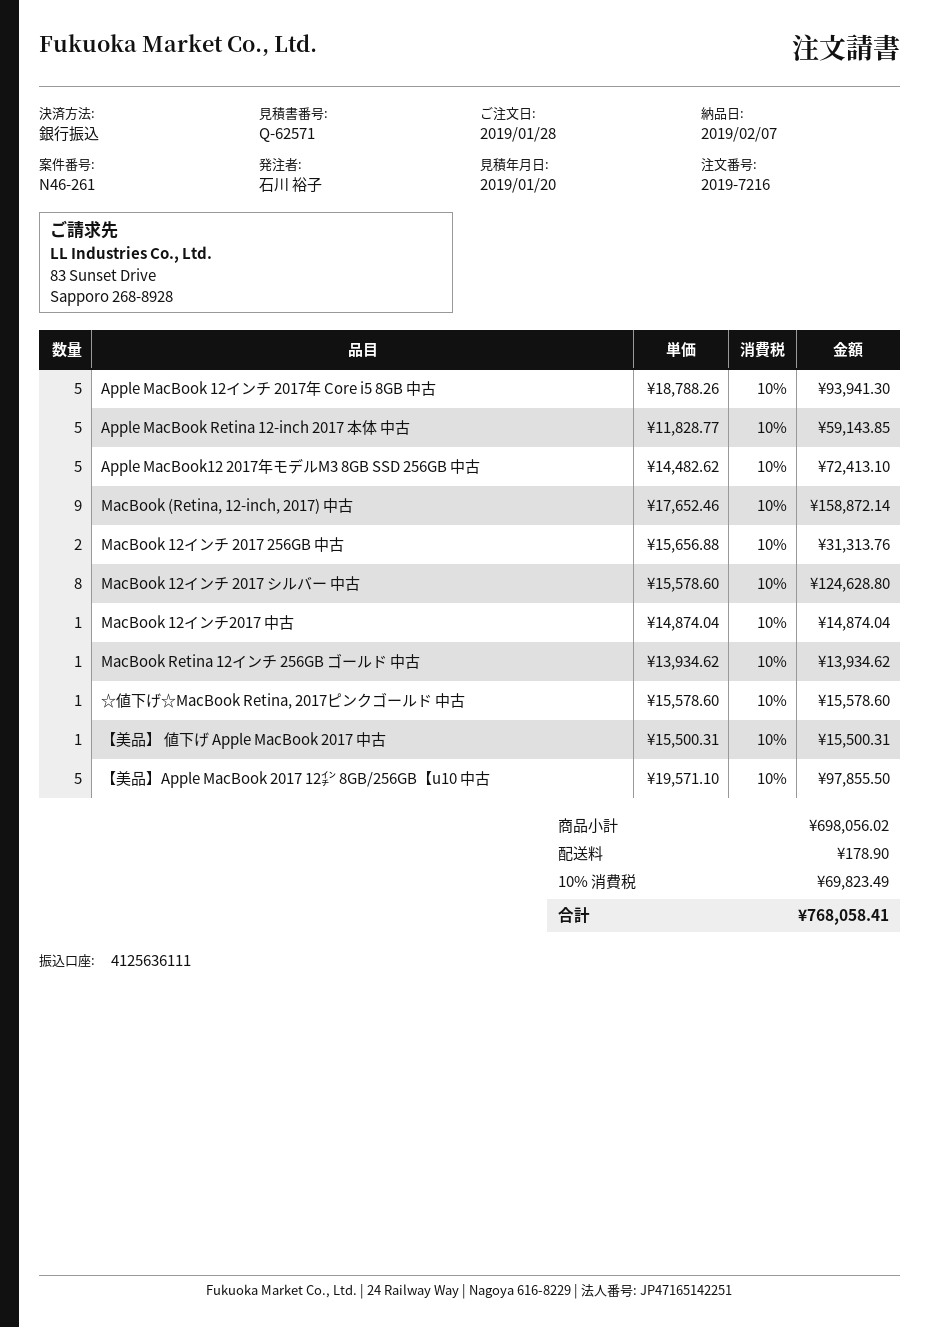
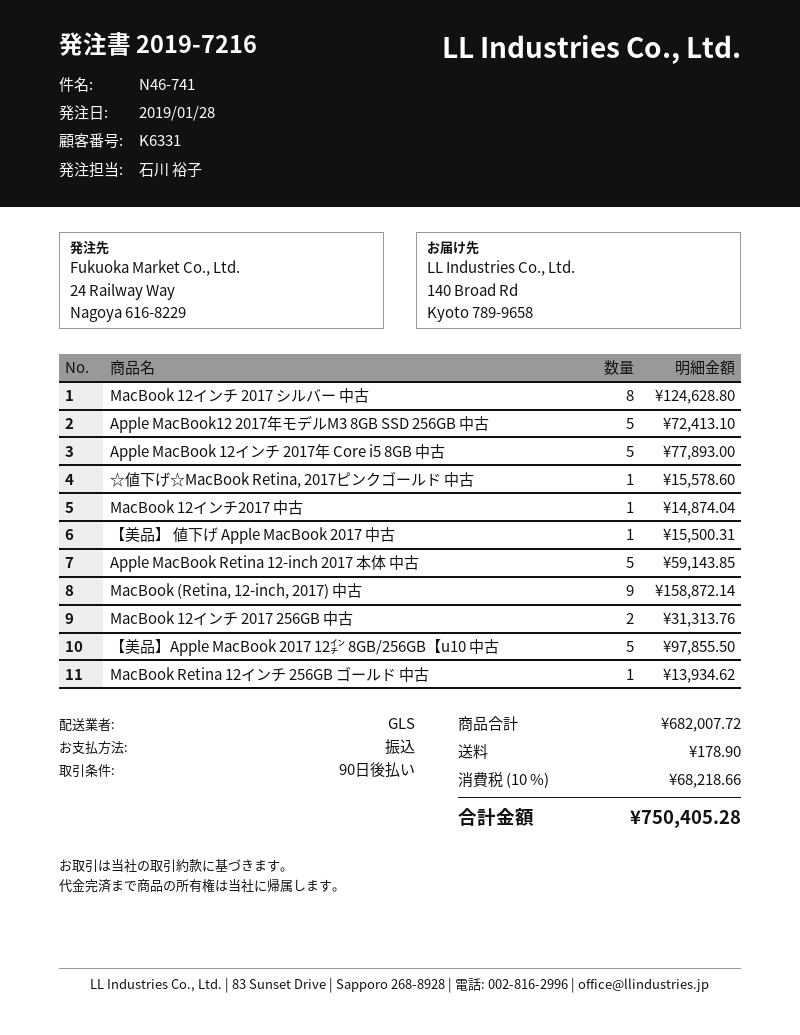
reference: N46-261 -> N46-741
Apple MacBook 12インチ 2017年 Core i5 8GB 中古: 5 for 93941.30 -> 5 for 77893.00
subtotal: 698056.02 -> 682007.72
tax: 10% = 69823.49 -> 10% = 68218.66
total: 768058.41 -> 750405.28

